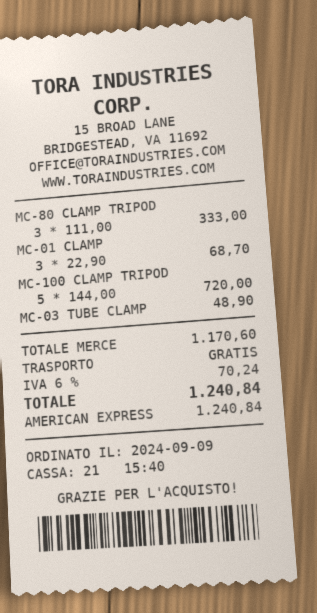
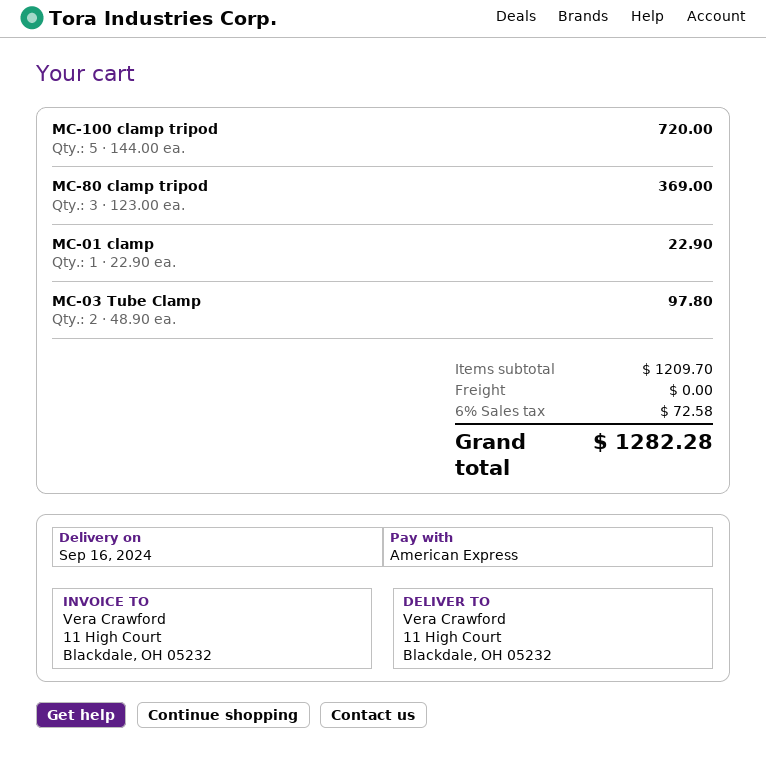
MC-80 CLAMP TRIPOD: 3 x 111.00 = 333.00 -> 3 x 123.00 = 369.00
MC-01 CLAMP: 3 x 22.90 = 68.70 -> 1 x 22.90 = 22.90
MC-03 TUBE CLAMP: 1 x 48.90 = 48.90 -> 2 x 48.90 = 97.80
subtotal: 1170.60 -> 1209.70
tax: 6% = 70.24 -> 6% = 72.58
total: 1240.84 -> 1282.28

